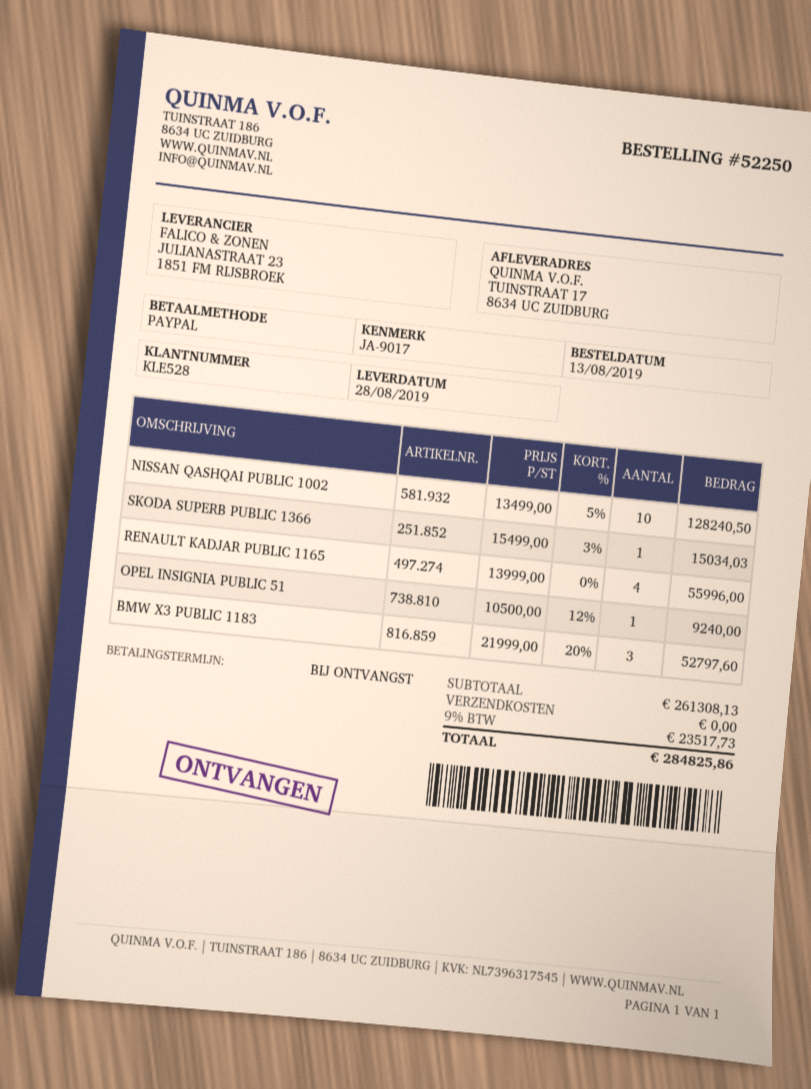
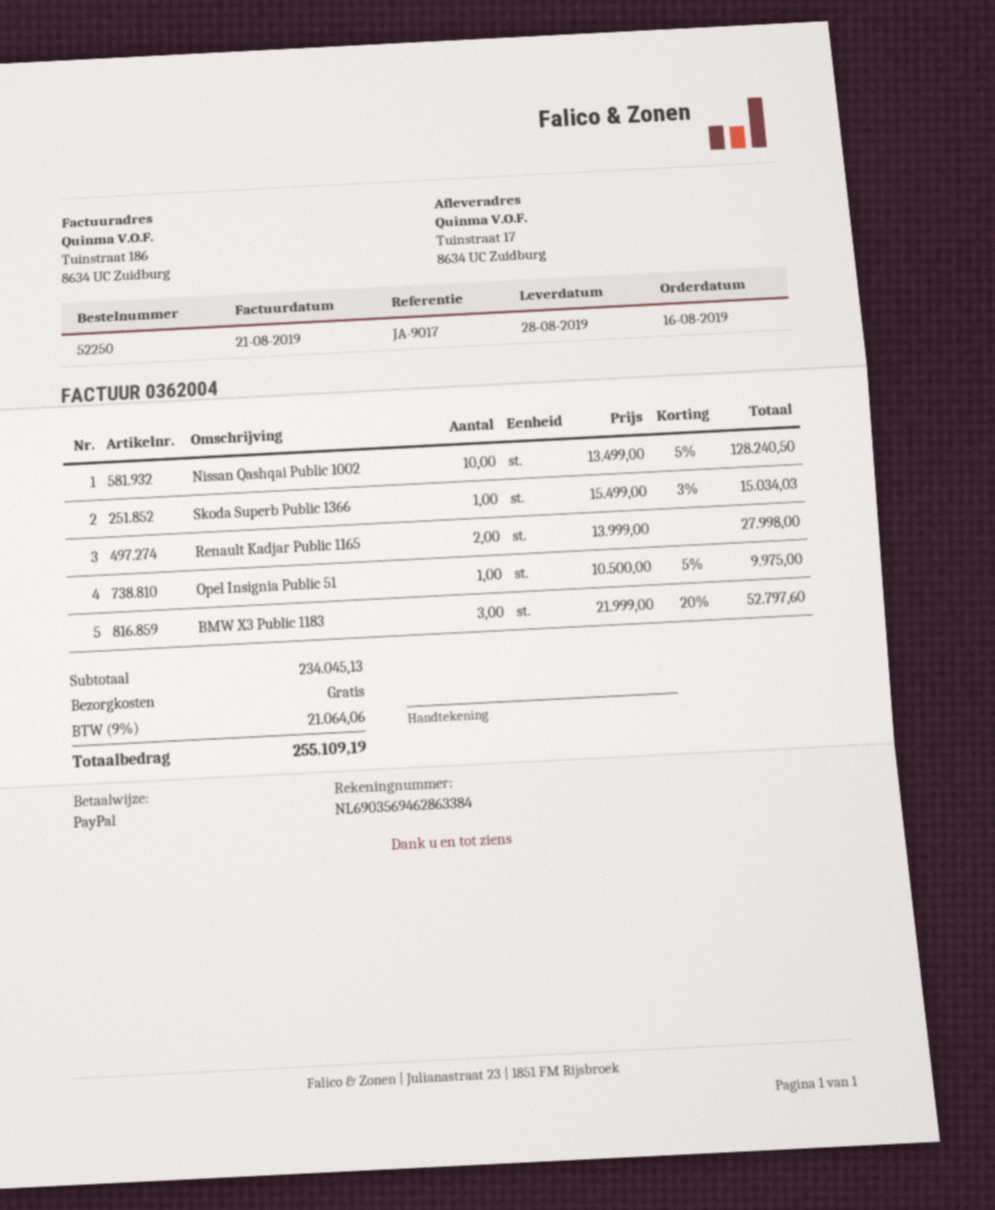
order date: 2019-08-13 -> 2019-08-16
RENAULT KADJAR PUBLIC 1165: 4 x 13999.00 = 55996.00 -> 2 x 13999.00 = 27998.00
OPEL INSIGNIA PUBLIC 51: 1 x 10500.00 - 12% = 9240.00 -> 1 x 10500.00 - 5% = 9975.00
subtotal: 261308.13 -> 234045.13
tax: 9% = 23517.73 -> 9% = 21064.06
total: 284825.86 -> 255109.19

